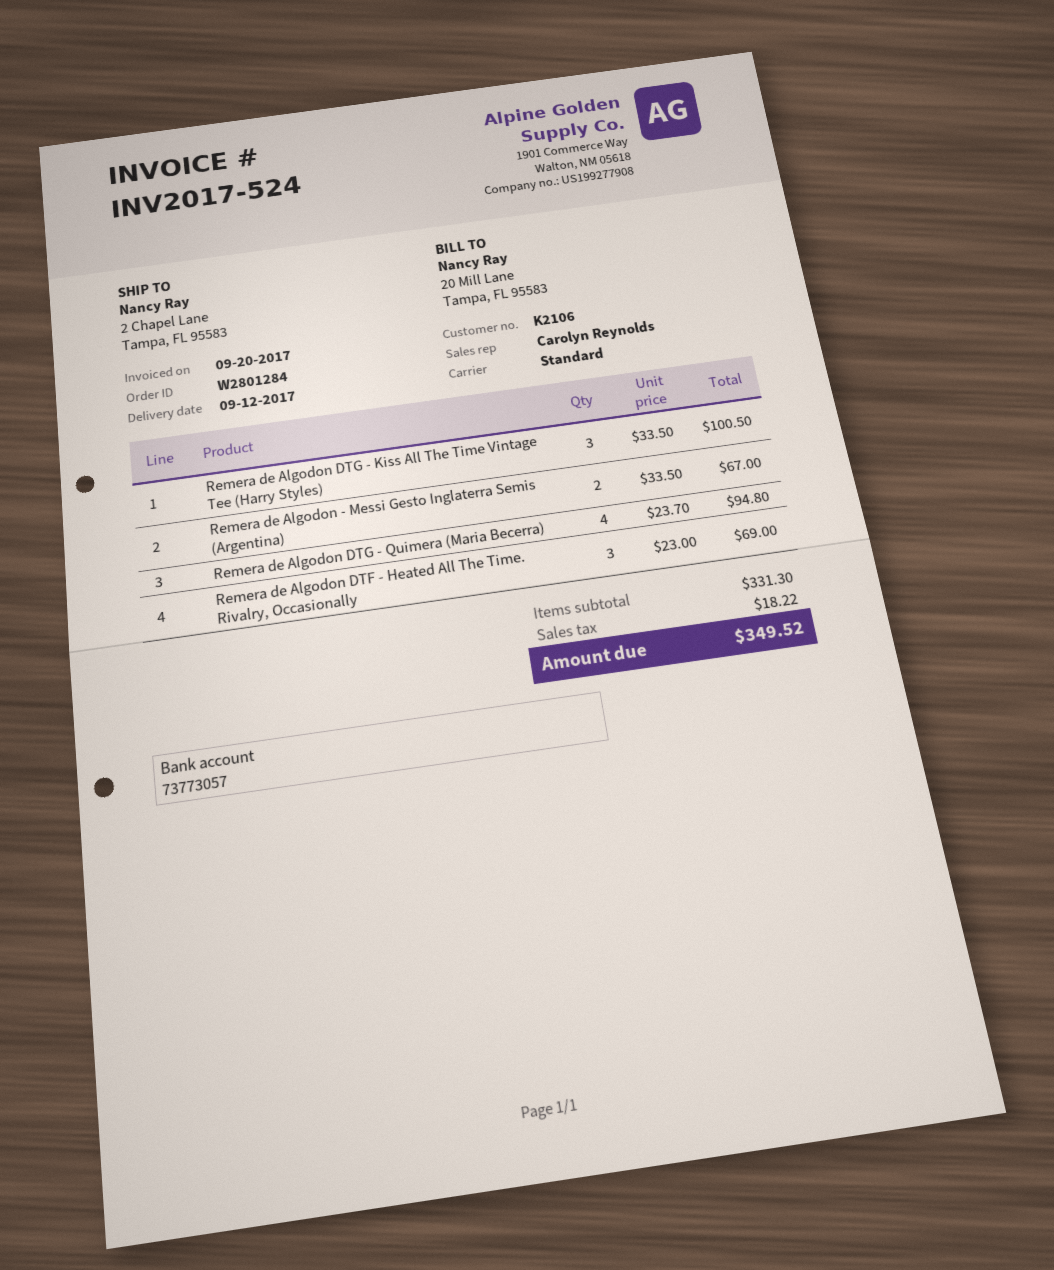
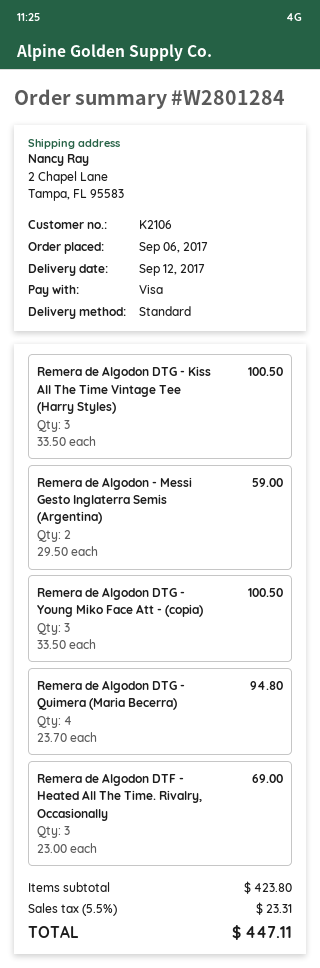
Remera de Algodon - Messi Gesto Inglaterra Semis (Argentina): 2 x 33.50 = 67.00 -> 2 x 29.50 = 59.00
Remera de Algodon DTG - Young Miko Face Att - (copia): none -> 3 x 33.50 = 100.50
subtotal: 331.30 -> 423.80
tax: 18.22 -> 23.31
total: 349.52 -> 447.11

